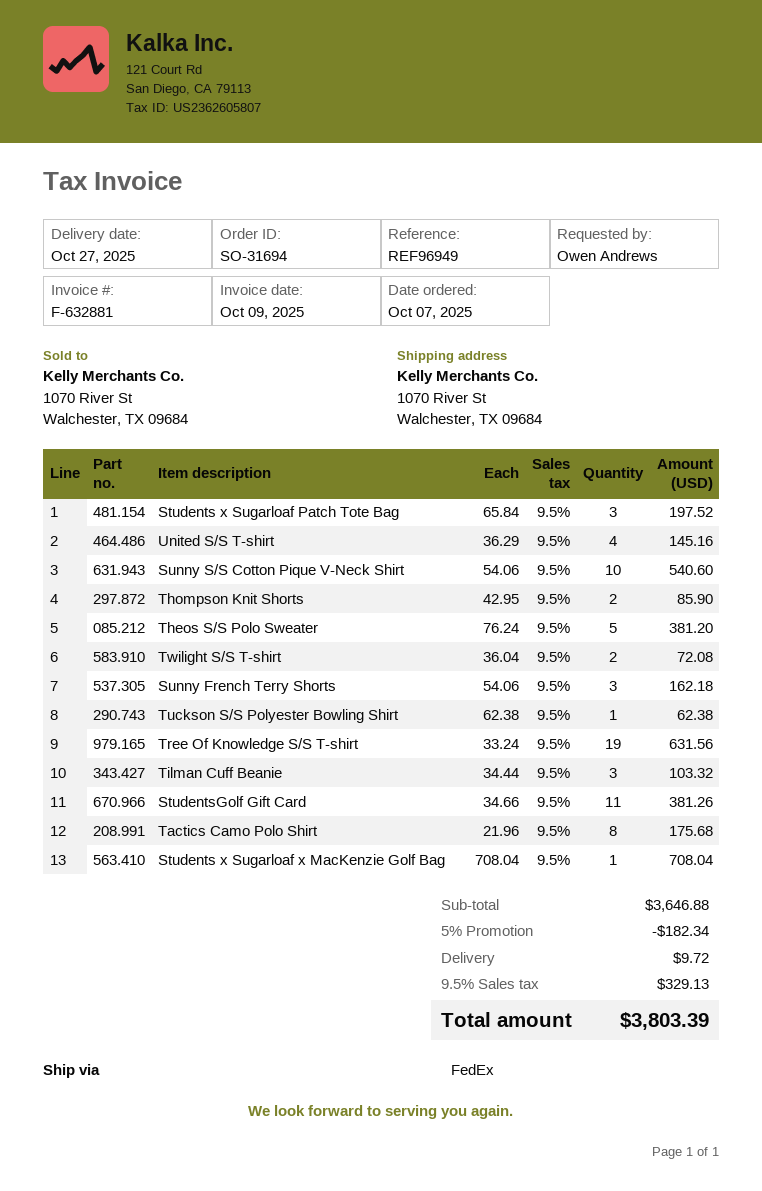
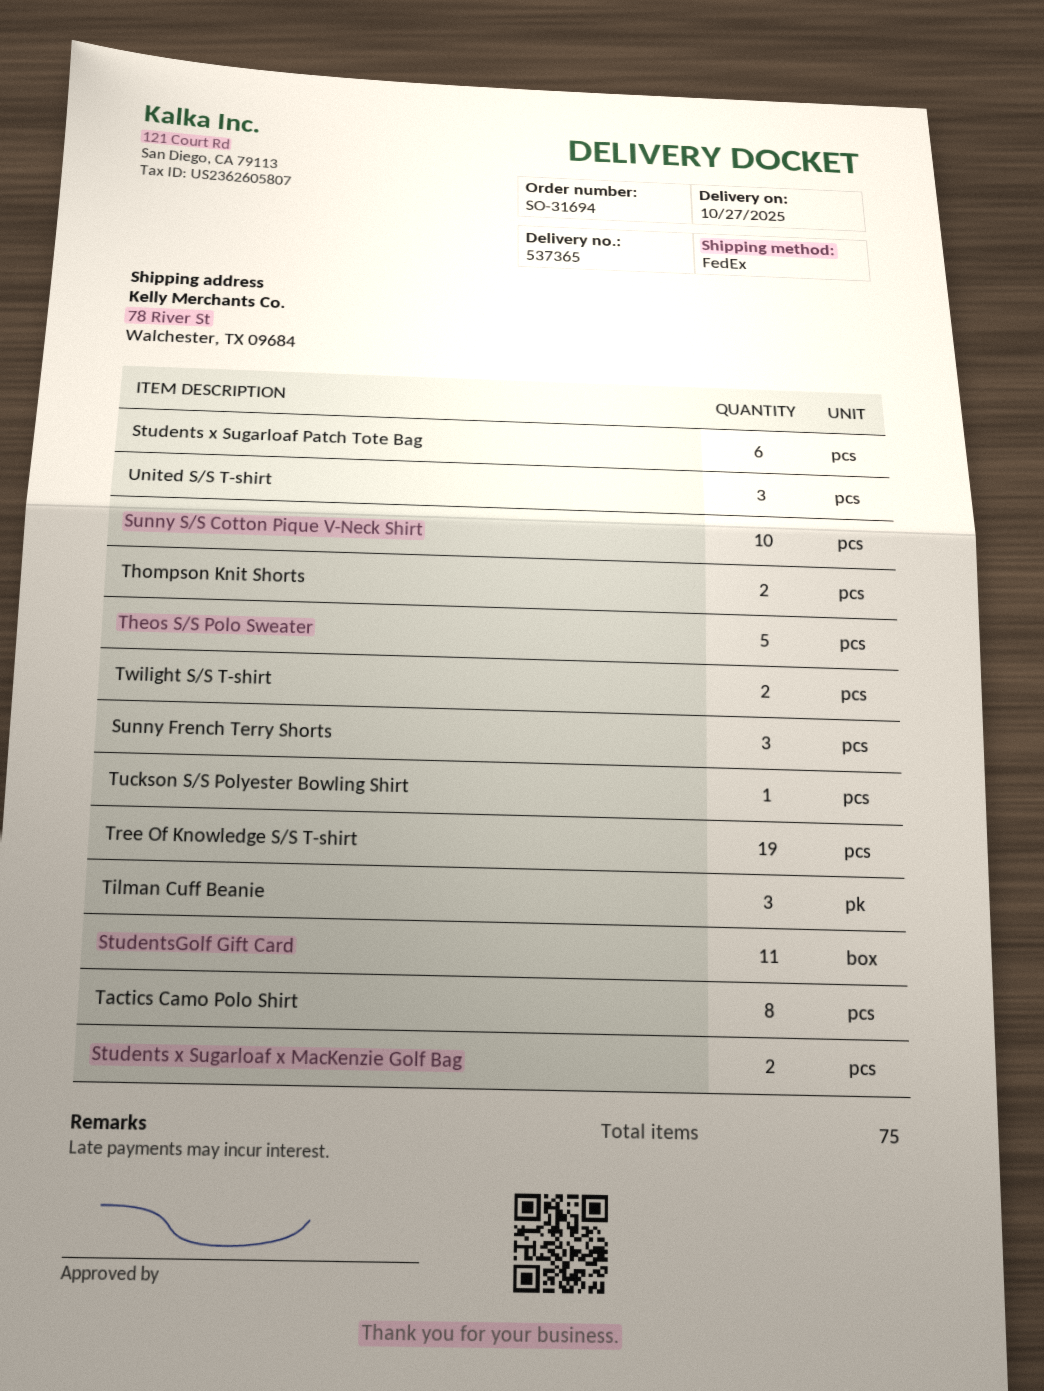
ship to: 1070 River St, Walchester, TX 09684 -> 78 River St, Walchester, TX 09684
Students x Sugarloaf Patch Tote Bag: 3 -> 6
United S/S T-shirt: 4 -> 3
Students x Sugarloaf x MacKenzie Golf Bag: 1 -> 2

